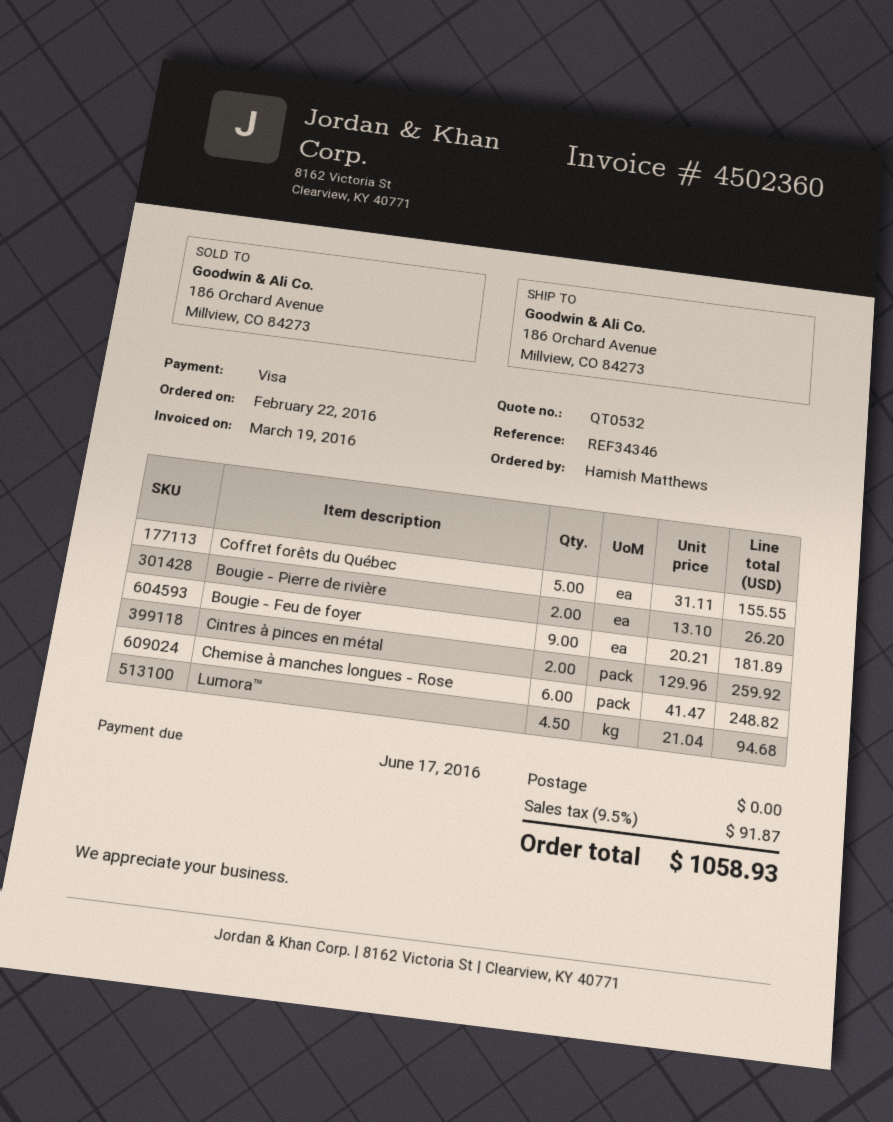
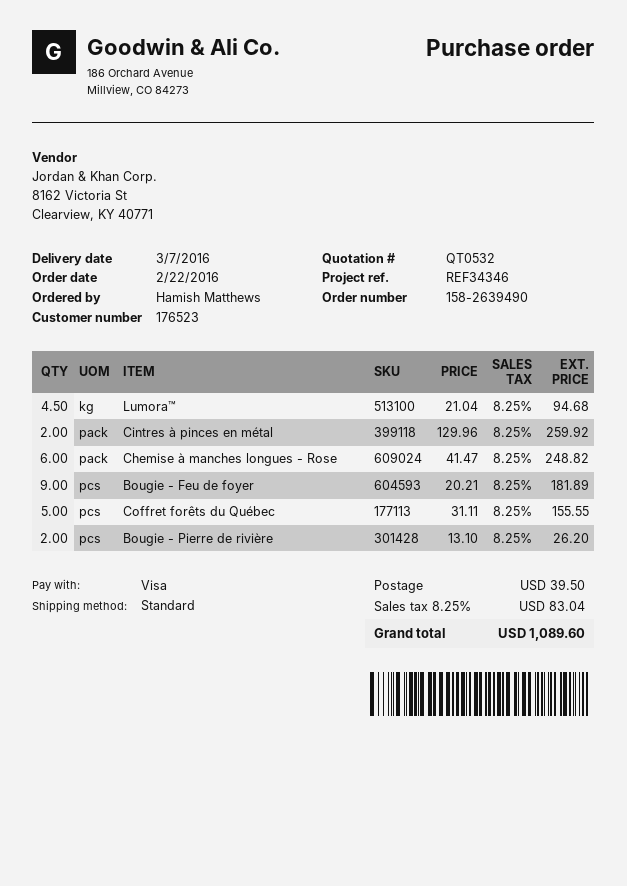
shipping: 0.00 -> 39.50
tax: 9.5% = 91.87 -> 8.25% = 83.04
total: 1058.93 -> 1089.60

